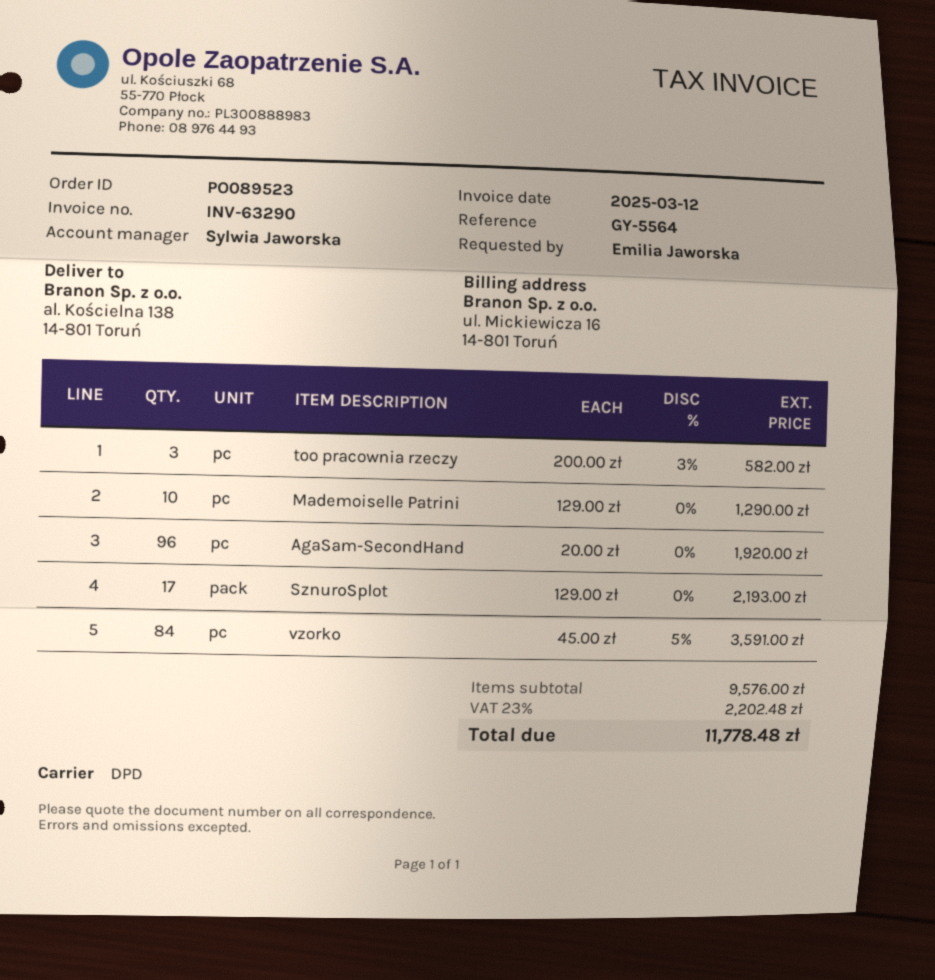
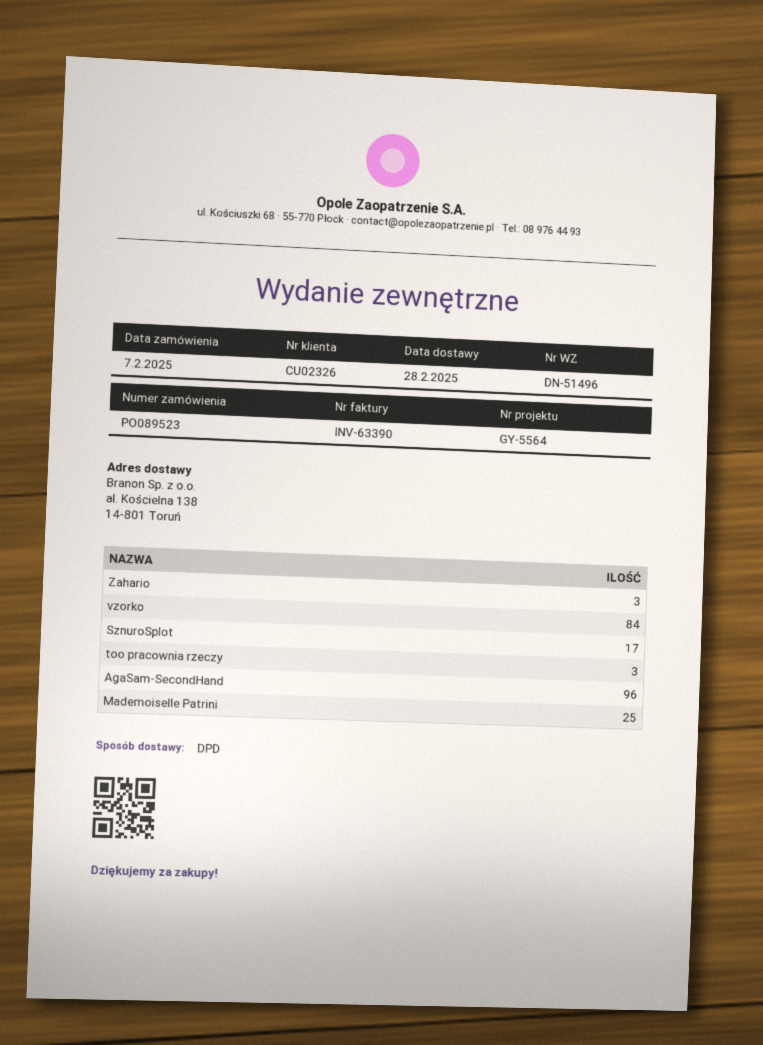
invoice number: INV-63290 -> INV-63390
Mademoiselle Patrini: 10 -> 25
Zahario: none -> 3

